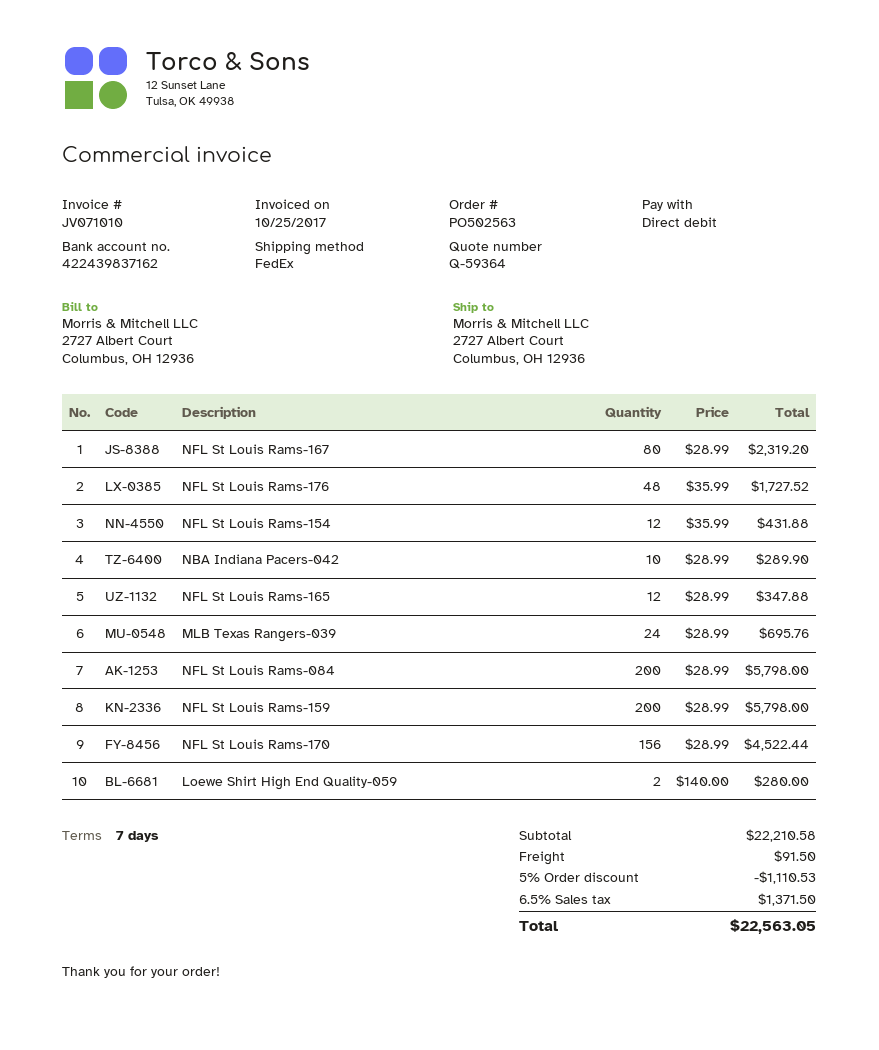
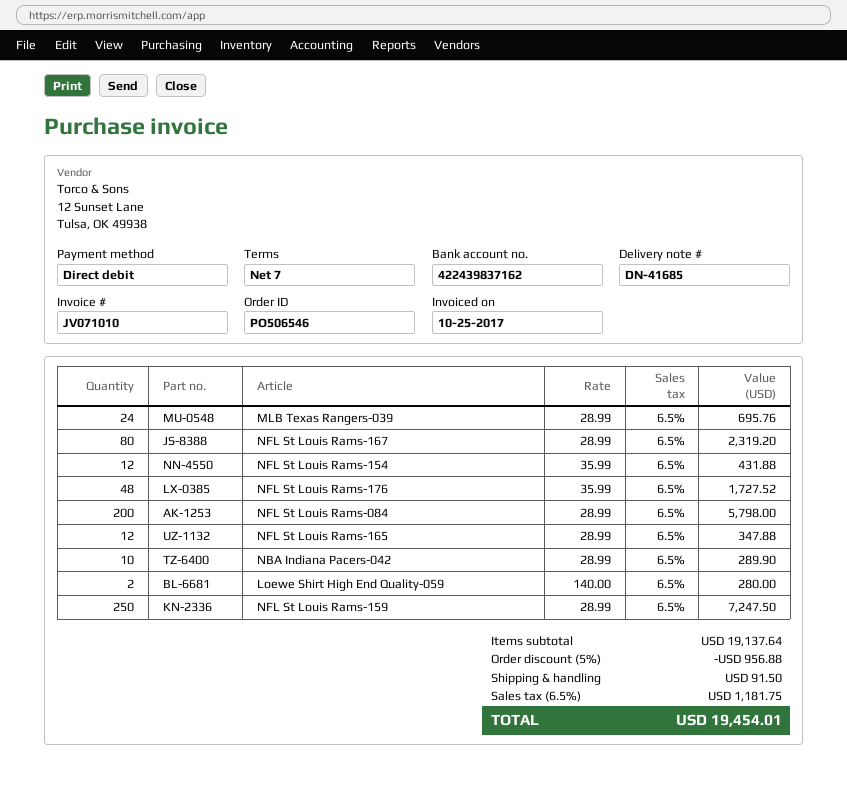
order number: PO502563 -> PO506546
NFL St Louis Rams-159: 200 x 28.99 = 5798.00 -> 250 x 28.99 = 7247.50
NFL St Louis Rams-170: 156 x 28.99 = 4522.44 -> none
subtotal: 22210.58 -> 19137.64
discount: 5% = 1110.53 -> 5% = 956.88
tax: 6.5% = 1371.50 -> 6.5% = 1181.75
total: 22563.05 -> 19454.01

